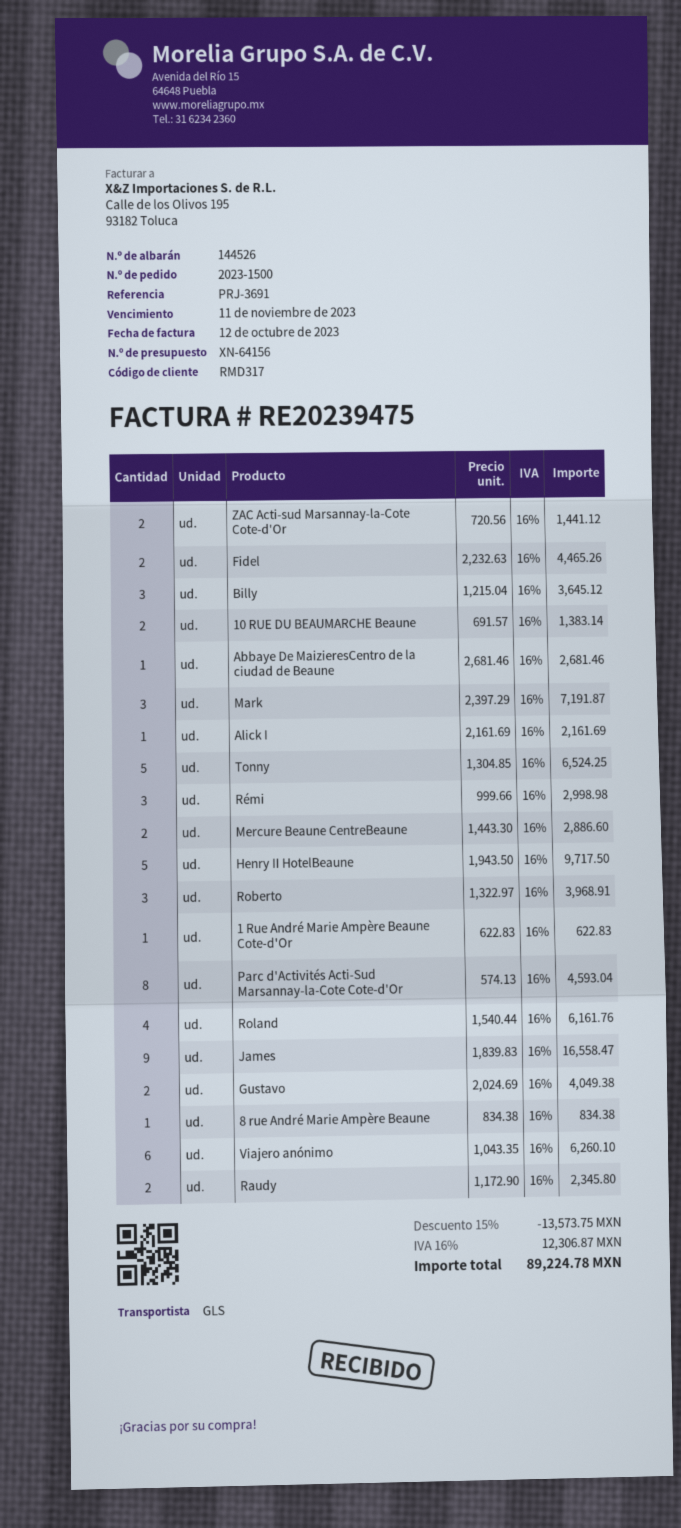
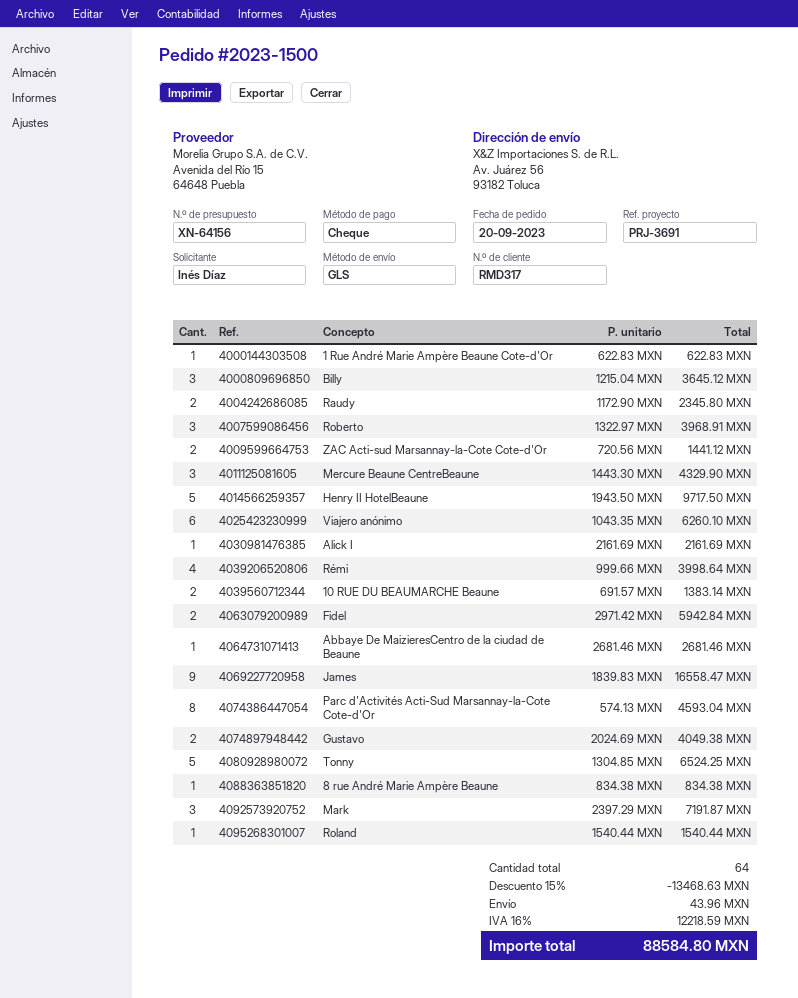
Fidel: 2 x 2232.63 = 4465.26 -> 2 x 2971.42 = 5942.84
Rémi: 3 x 999.66 = 2998.98 -> 4 x 999.66 = 3998.64
Mercure Beaune CentreBeaune: 2 x 1443.30 = 2886.60 -> 3 x 1443.30 = 4329.90
Roland: 4 x 1540.44 = 6161.76 -> 1 x 1540.44 = 1540.44
discount: 15% = 13573.75 -> 15% = 13468.63
shipping: none -> 43.96
tax: 16% = 12306.87 -> 16% = 12218.59
total: 89224.78 -> 88584.80

